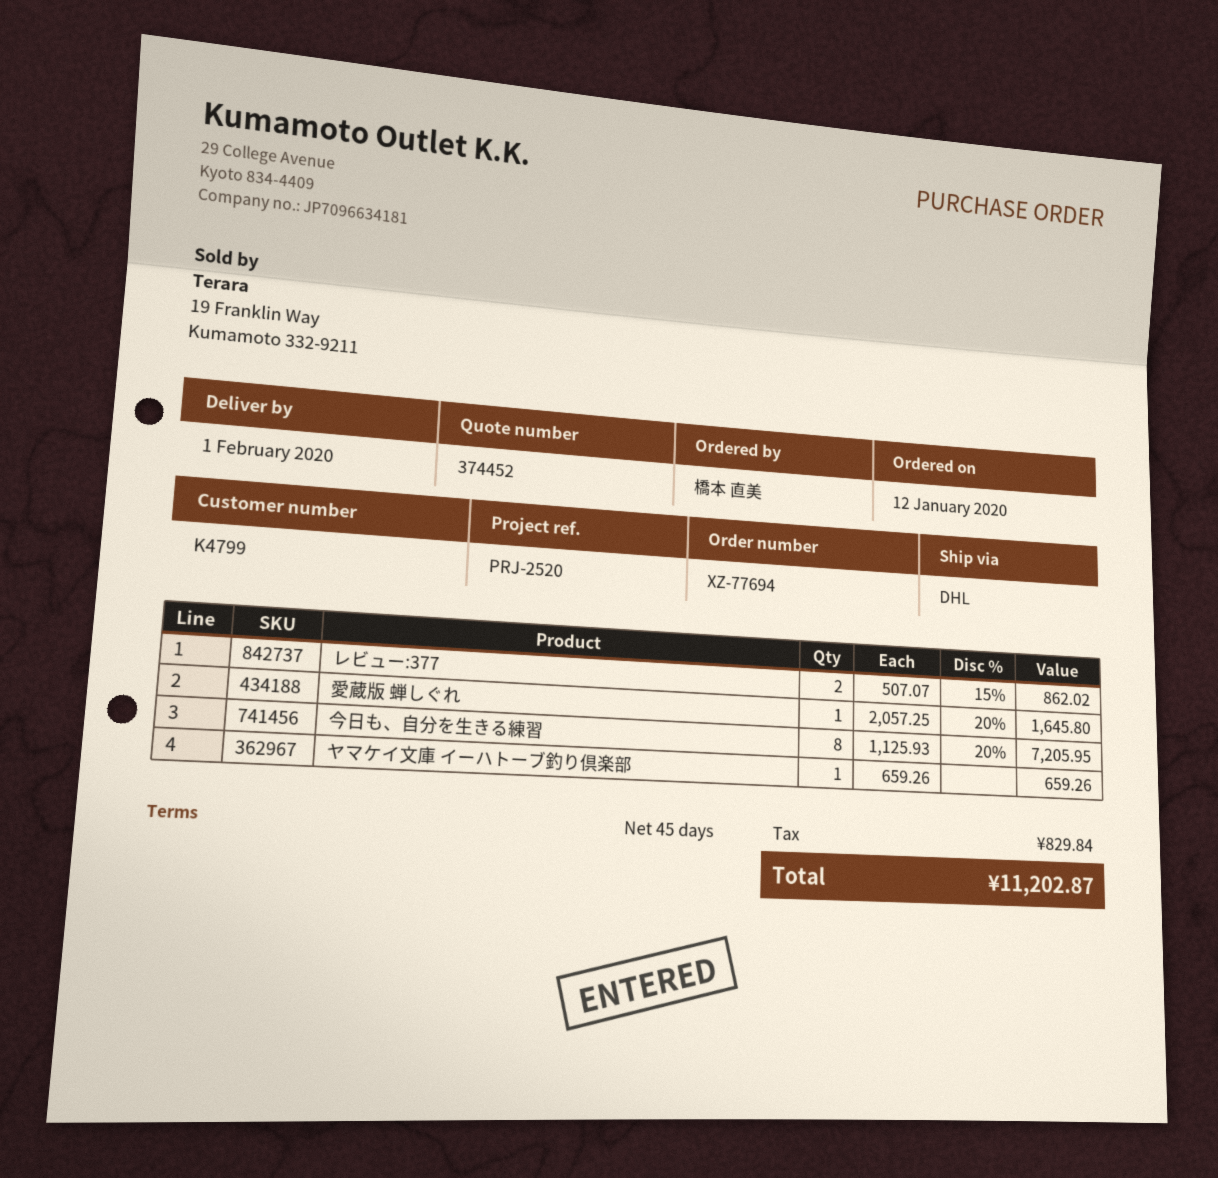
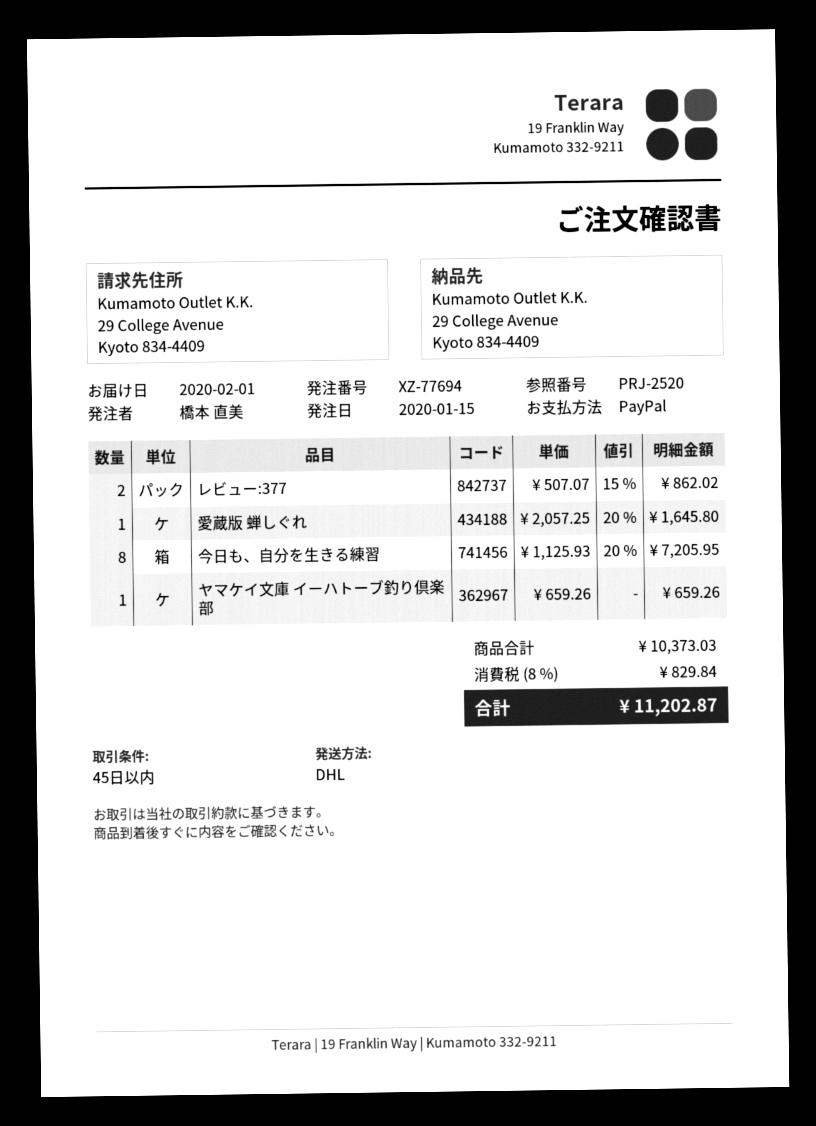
order date: 2020-01-12 -> 2020-01-15

